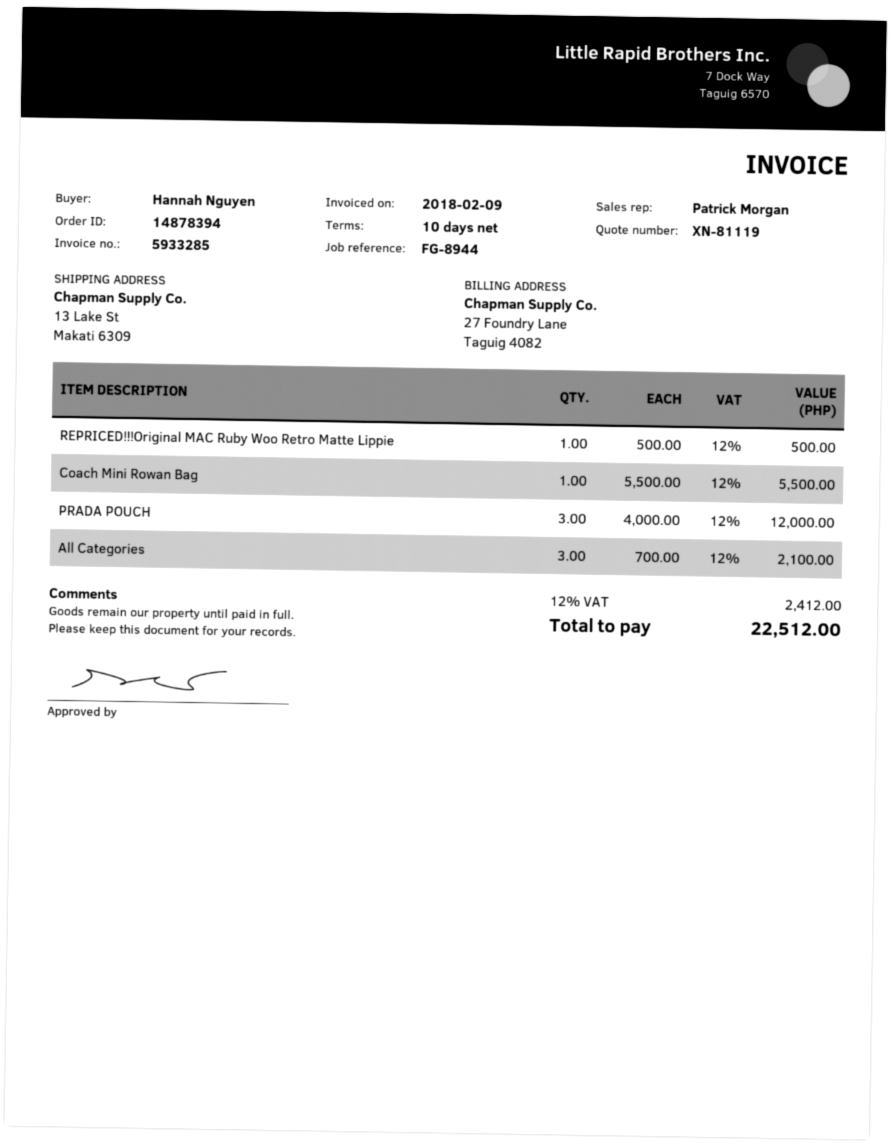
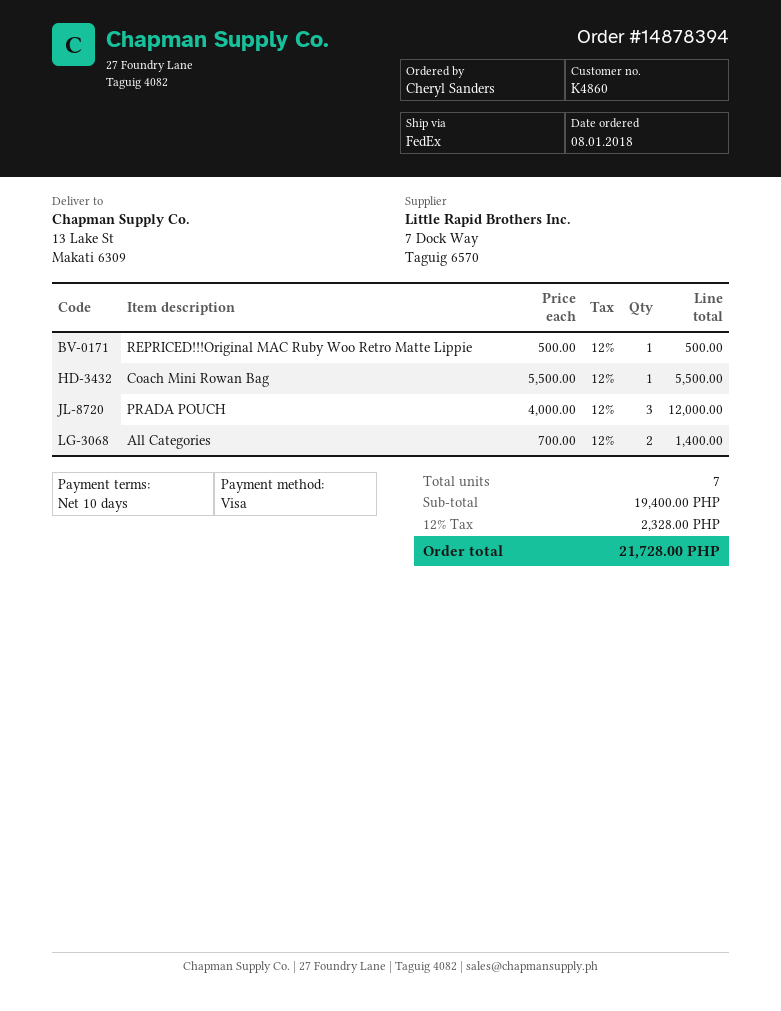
ordered by: Hannah Nguyen -> Cheryl Sanders
All Categories: 3 x 700.00 = 2100.00 -> 2 x 700.00 = 1400.00
tax: 12% = 2412.00 -> 12% = 2328.00
total: 22512.00 -> 21728.00

